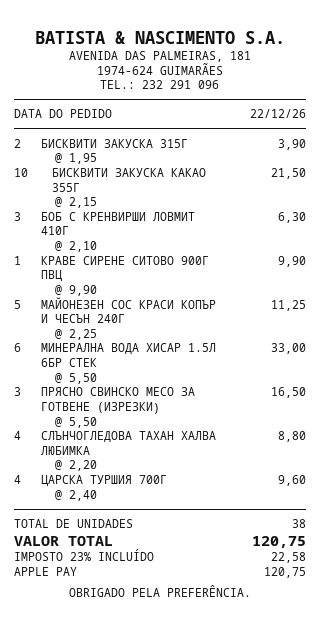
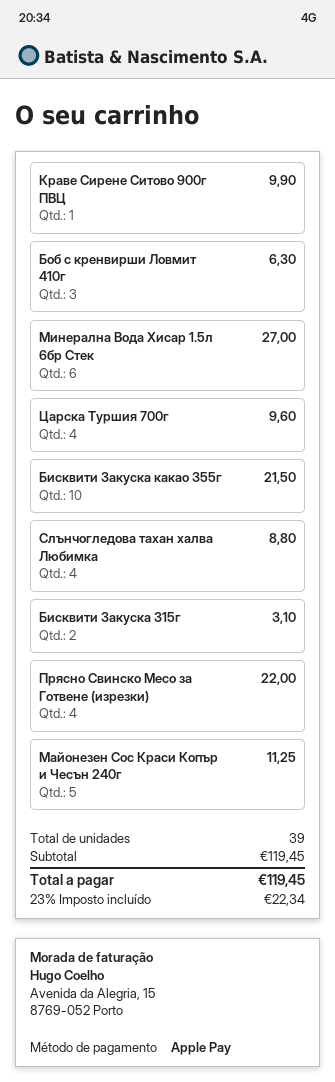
БИСКВИТИ ЗАКУСКА 315Г: 2 for 3.90 -> 2 for 3.10
МИНЕРАЛНА ВОДА ХИСАР 1.5Л 6БР СТЕК: 6 for 33.00 -> 6 for 27.00
ПРЯСНО СВИНСКО МЕСО ЗА ГОТВЕНЕ (ИЗРЕЗКИ): 3 for 16.50 -> 4 for 22.00
total quantity: 38 -> 39
tax: 23% = 22.58 -> 23% = 22.34
total: 120.75 -> 119.45

